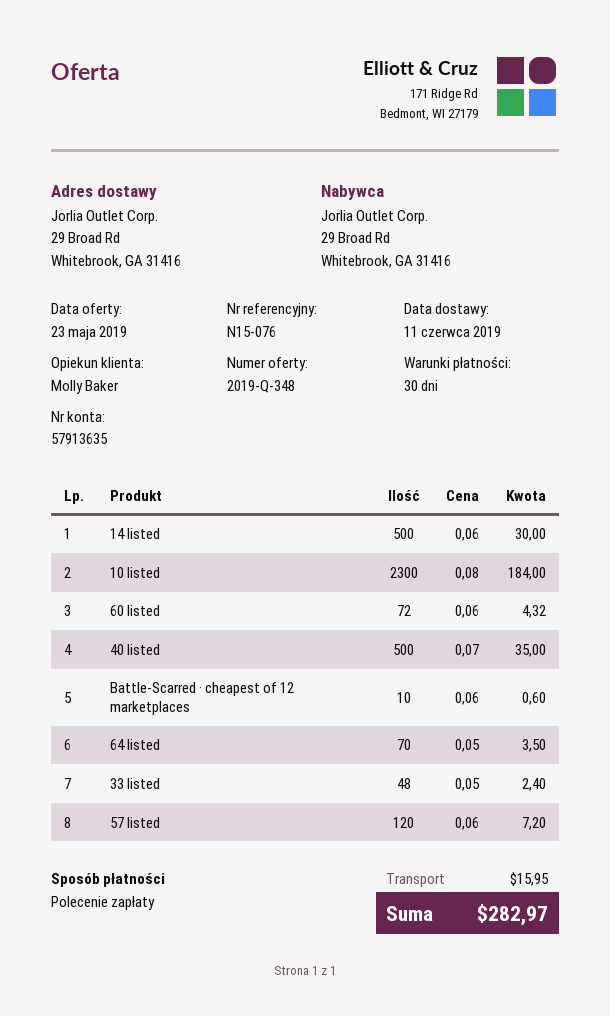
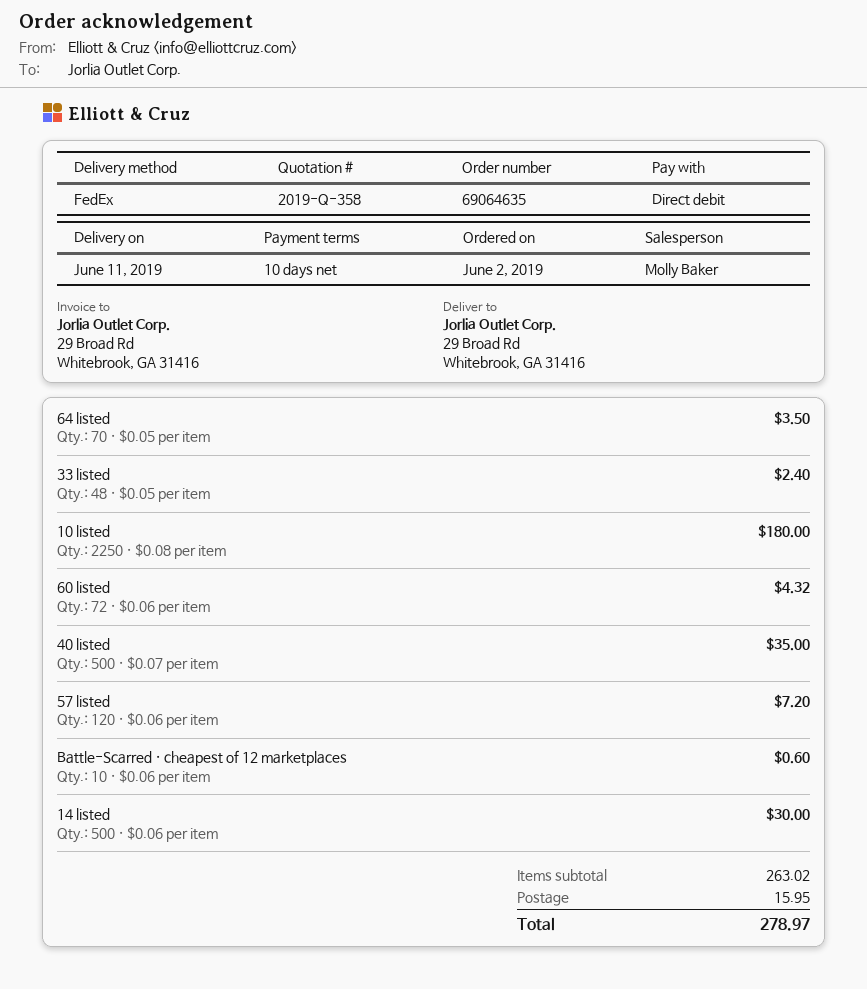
quote number: 2019-Q-348 -> 2019-Q-358
payment terms: 30 days -> 10 days
10 listed: 2300 x 0.08 = 184.00 -> 2250 x 0.08 = 180.00
total: 282.97 -> 278.97

